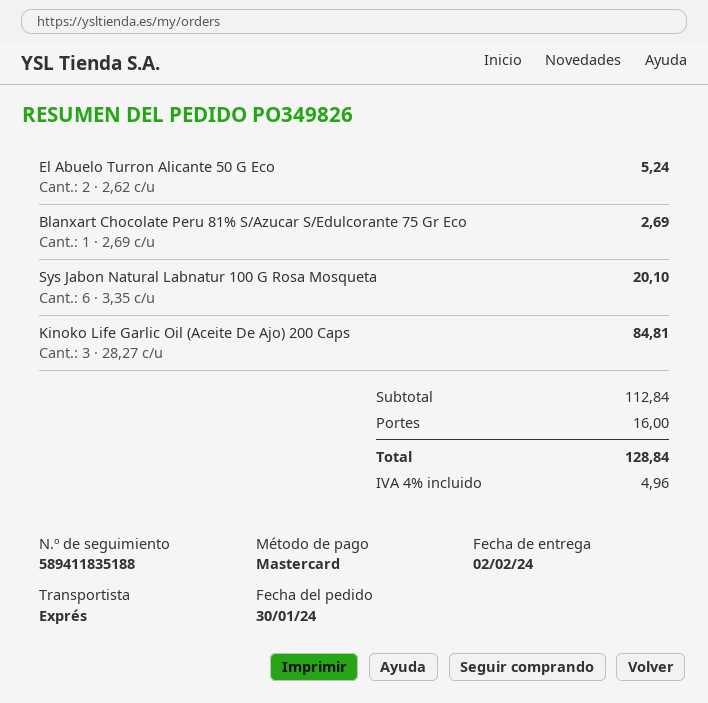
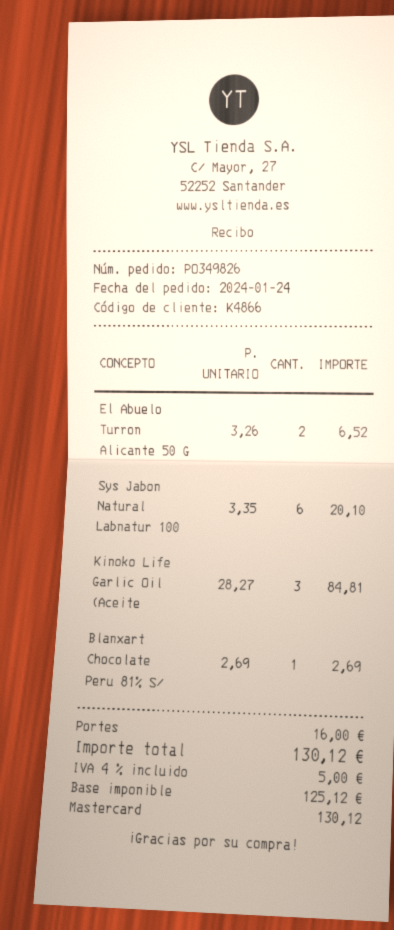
order date: 2024-01-30 -> 2024-01-24
El Abuelo Turron Alicante 50 G Eco: 2 x 2.62 = 5.24 -> 2 x 3.26 = 6.52
tax: 4% = 4.96 -> 4% = 5.00
total: 128.84 -> 130.12

